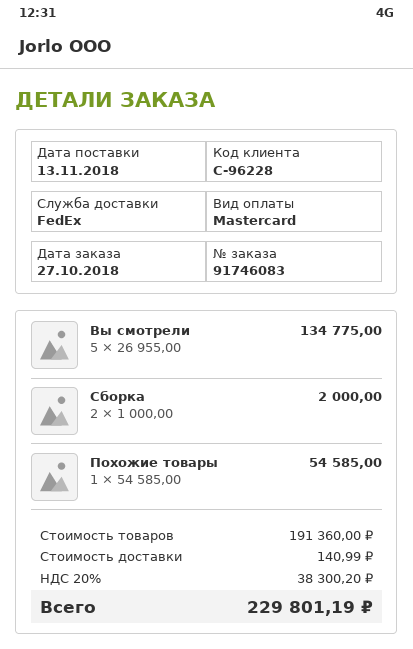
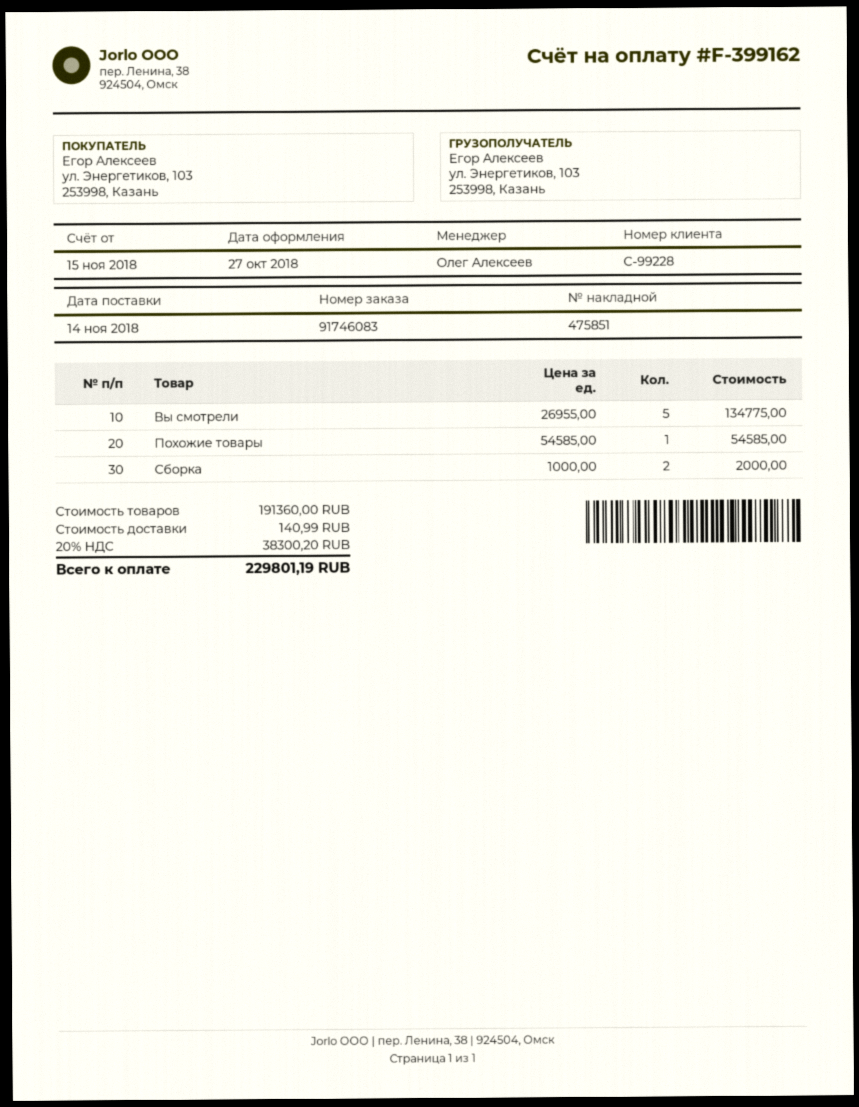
delivery date: 2018-11-13 -> 2018-11-14
customer number: C-96228 -> C-99228

